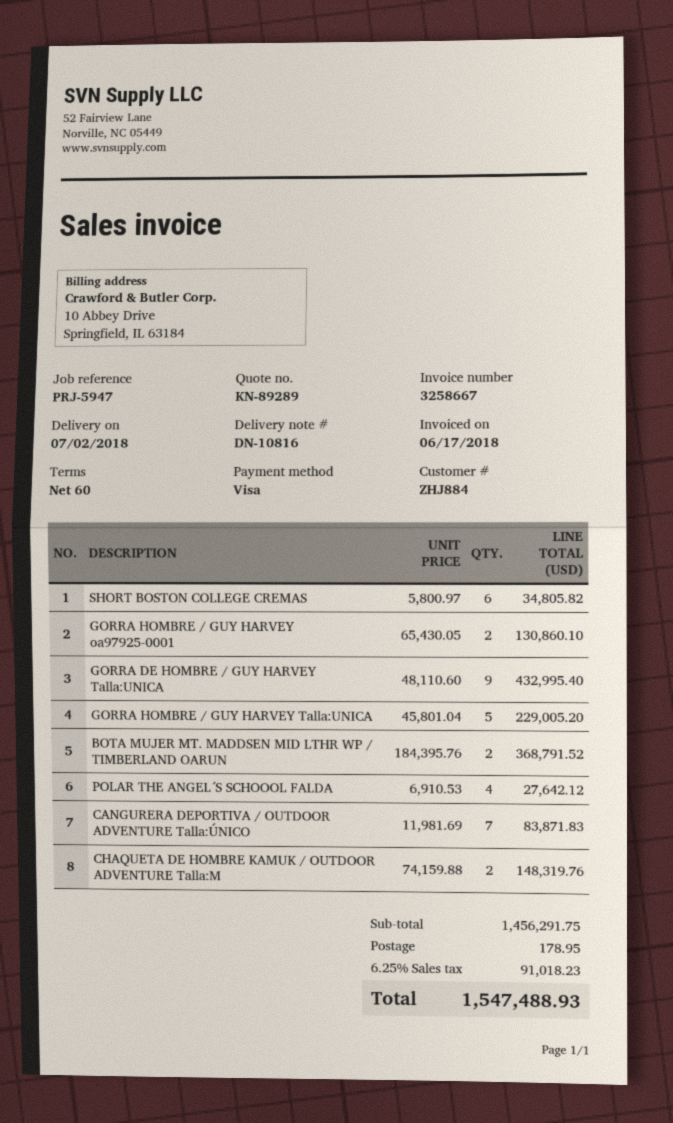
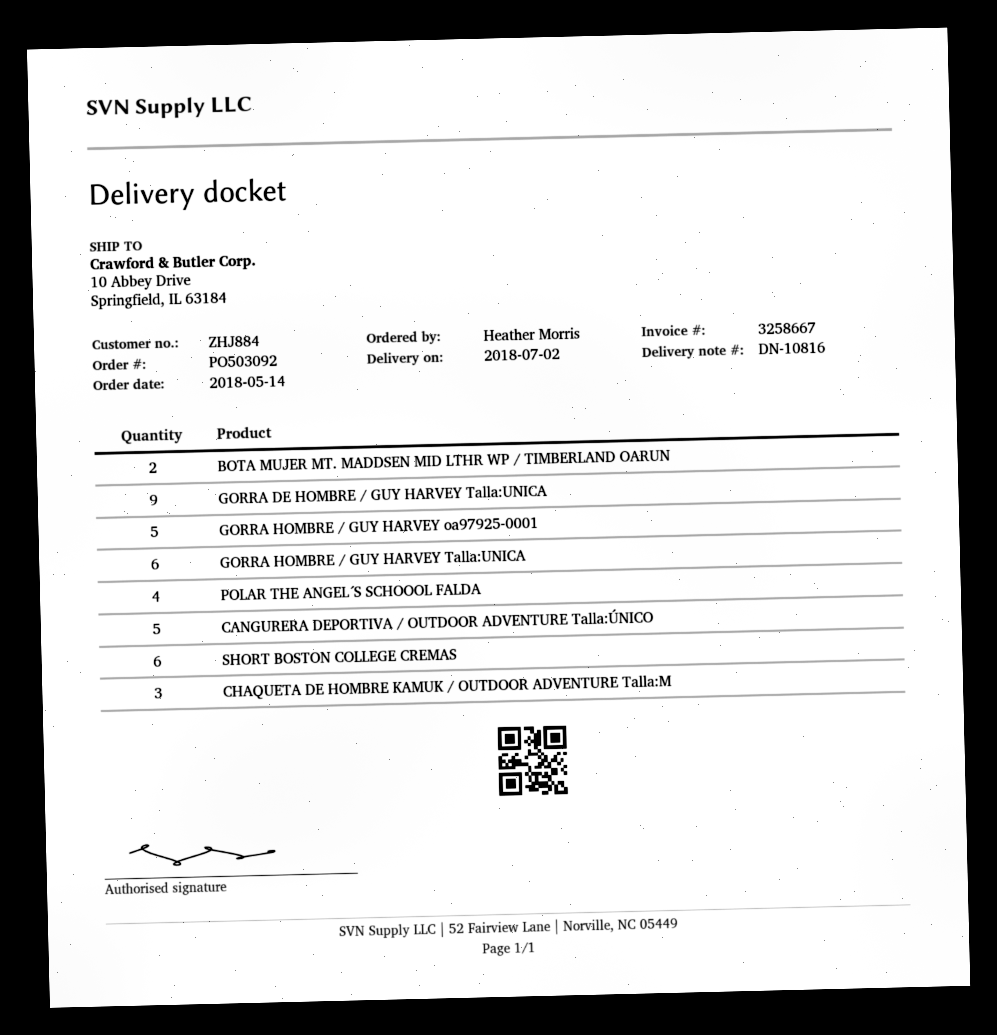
GORRA HOMBRE / GUY HARVEY oa97925-0001: 2 -> 5
GORRA HOMBRE / GUY HARVEY Talla:UNICA: 5 -> 6
CANGURERA DEPORTIVA / OUTDOOR ADVENTURE Talla:ÚNICO: 7 -> 5
CHAQUETA DE HOMBRE KAMUK / OUTDOOR ADVENTURE Talla:M: 2 -> 3

